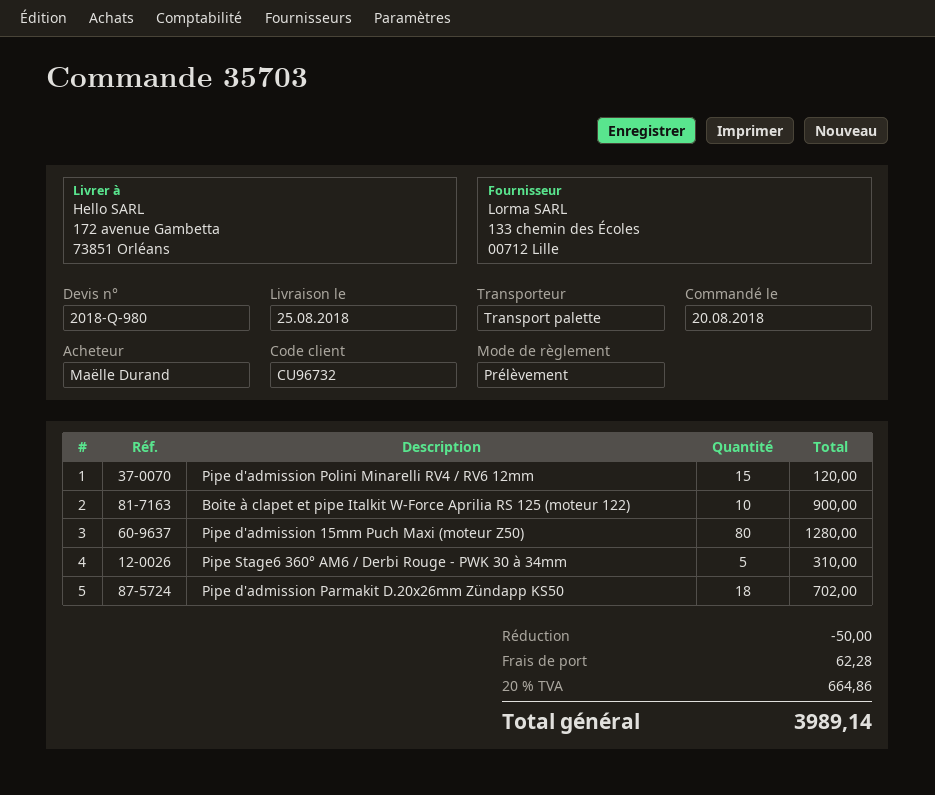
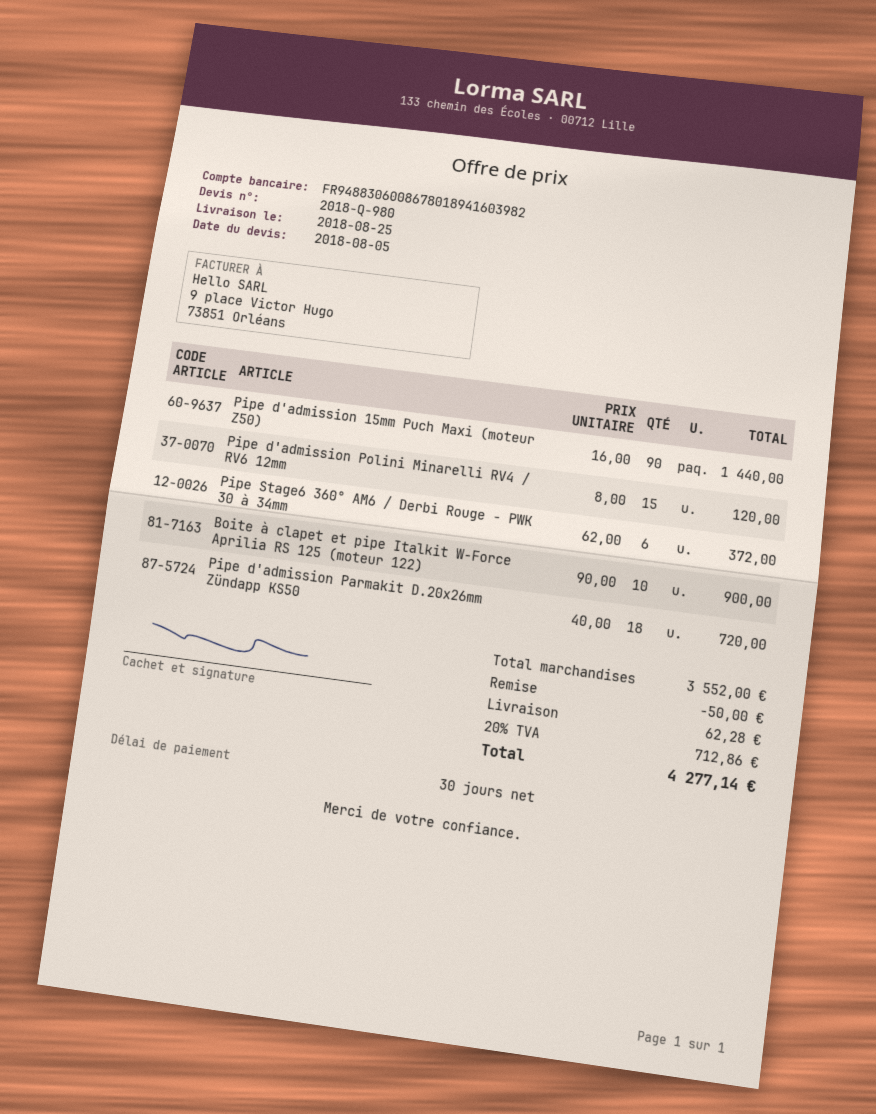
Pipe d'admission 15mm Puch Maxi (moteur Z50): 80 for 1280.00 -> 90 for 1440.00
Pipe Stage6 360° AM6 / Derbi Rouge - PWK 30 à 34mm: 5 for 310.00 -> 6 for 372.00
Pipe d'admission Parmakit D.20x26mm Zündapp KS50: 18 for 702.00 -> 18 for 720.00
tax: 20% = 664.86 -> 20% = 712.86
total: 3989.14 -> 4277.14

